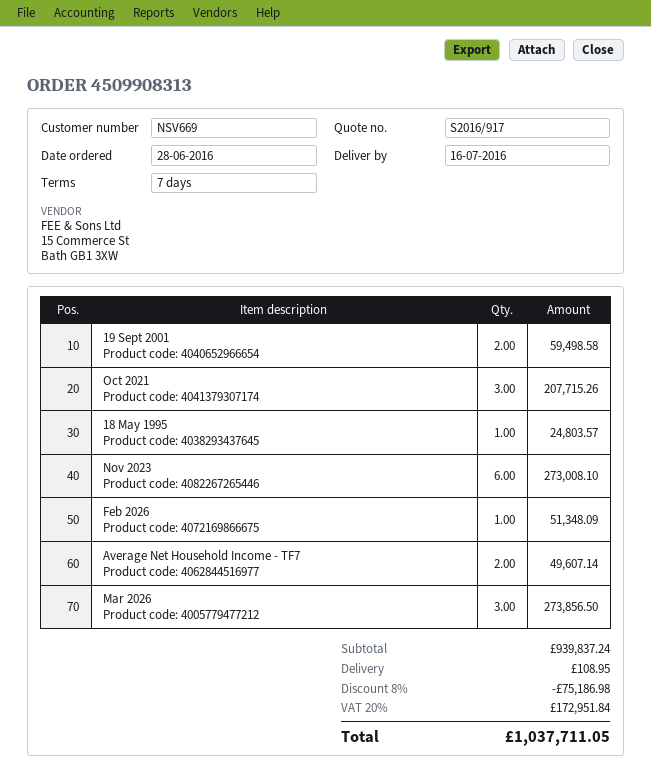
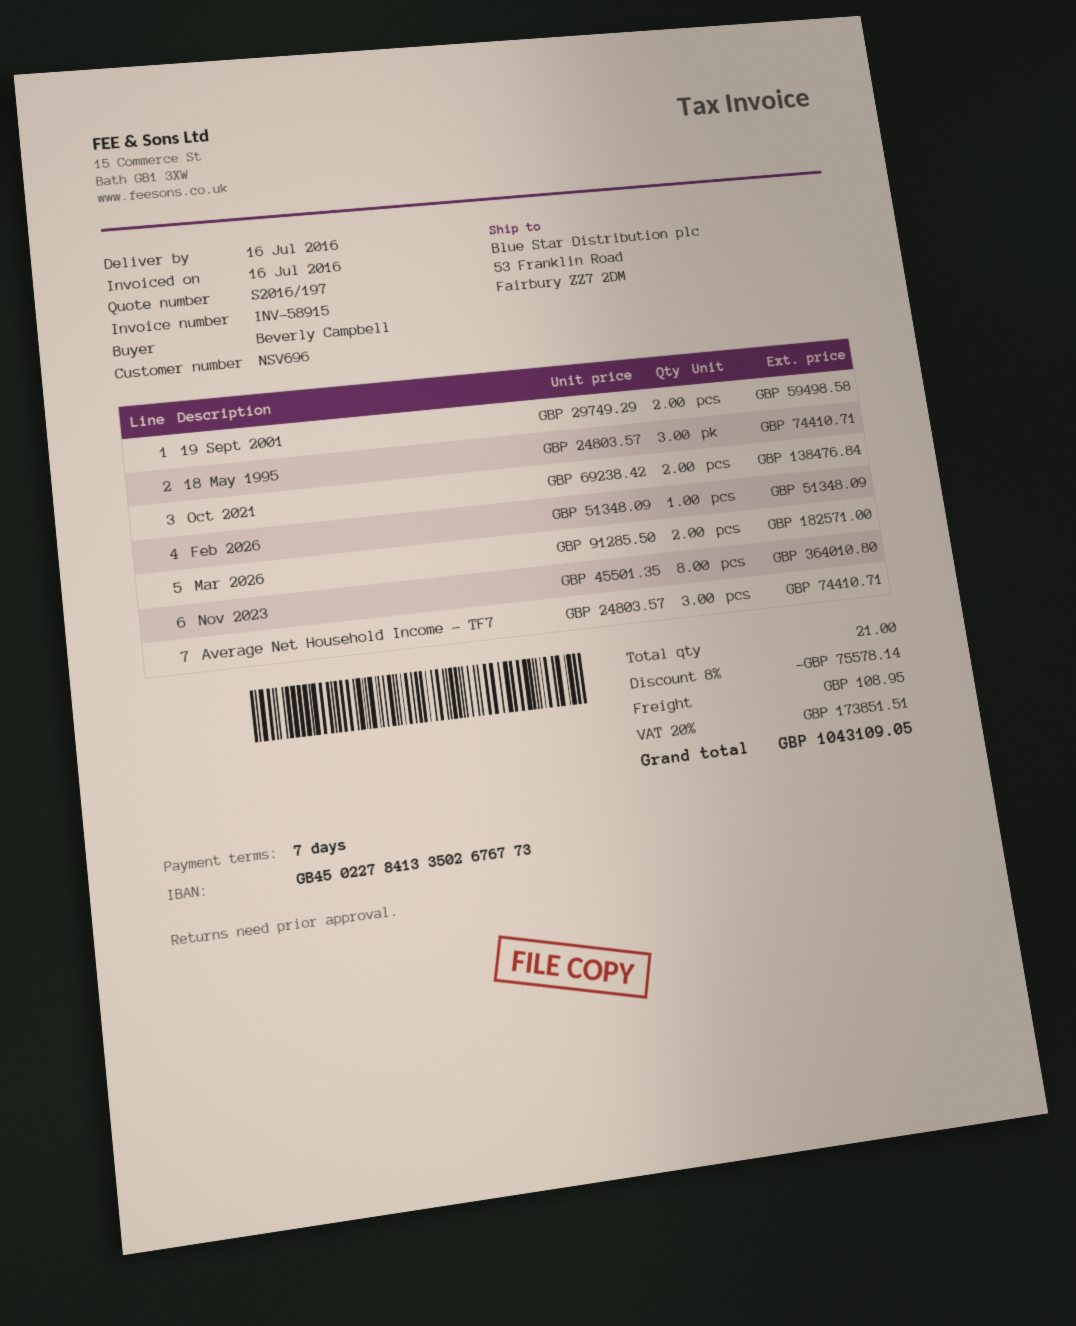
quote number: S2016/917 -> S2016/197
customer number: NSV669 -> NSV696
Oct 2021: 3 for 207715.26 -> 2 for 138476.84
18 May 1995: 1 for 24803.57 -> 3 for 74410.71
Nov 2023: 6 for 273008.10 -> 8 for 364010.80
Average Net Household Income - TF7: 2 for 49607.14 -> 3 for 74410.71
Mar 2026: 3 for 273856.50 -> 2 for 182571.00
discount: 8% = 75186.98 -> 8% = 75578.14
tax: 20% = 172951.84 -> 20% = 173851.51
total: 1037711.05 -> 1043109.05

